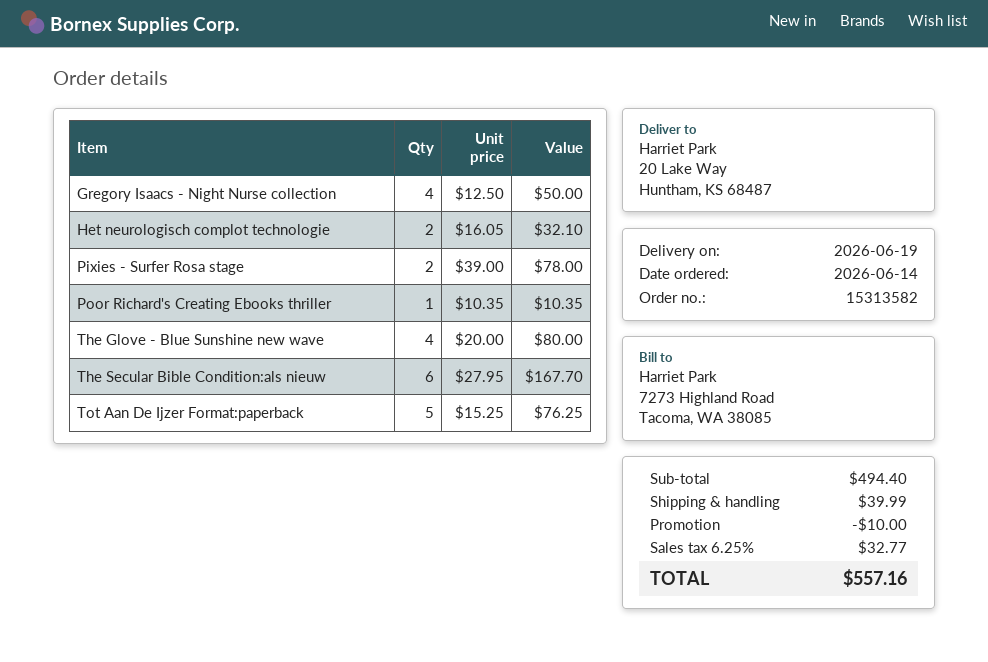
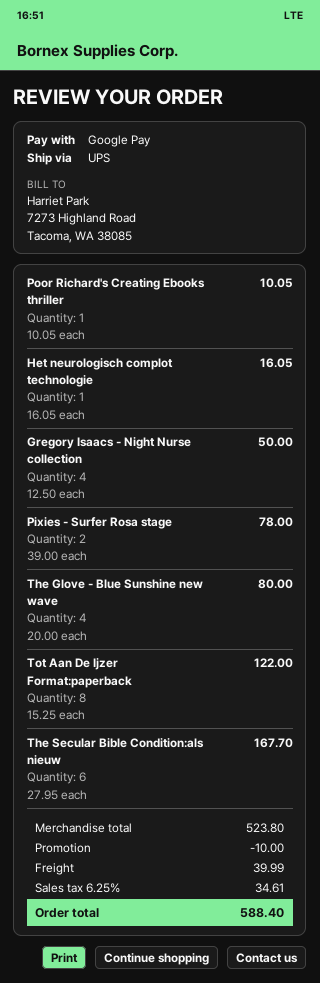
Het neurologisch complot technologie: 2 x 16.05 = 32.10 -> 1 x 16.05 = 16.05
Poor Richard's Creating Ebooks thriller: 1 x 10.35 = 10.35 -> 1 x 10.05 = 10.05
Tot Aan De Ijzer Format:paperback: 5 x 15.25 = 76.25 -> 8 x 15.25 = 122.00
subtotal: 494.40 -> 523.80
tax: 6.25% = 32.77 -> 6.25% = 34.61
total: 557.16 -> 588.40

